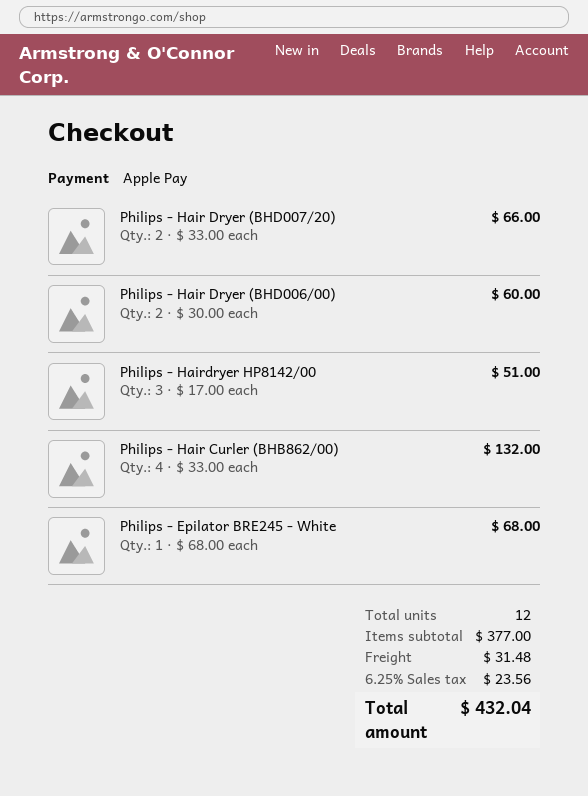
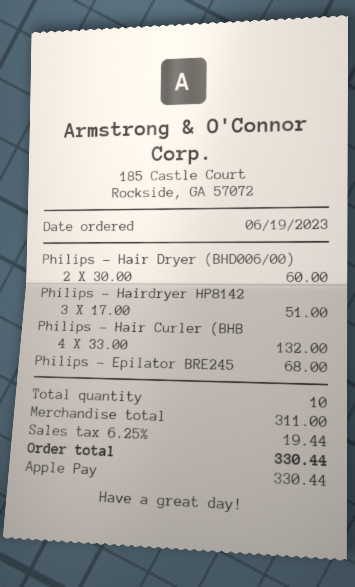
Philips - Hair Dryer (BHD007/20): 2 x 33.00 = 66.00 -> none
total quantity: 12 -> 10
subtotal: 377.00 -> 311.00
shipping: 31.48 -> none
tax: 6.25% = 23.56 -> 6.25% = 19.44
total: 432.04 -> 330.44

